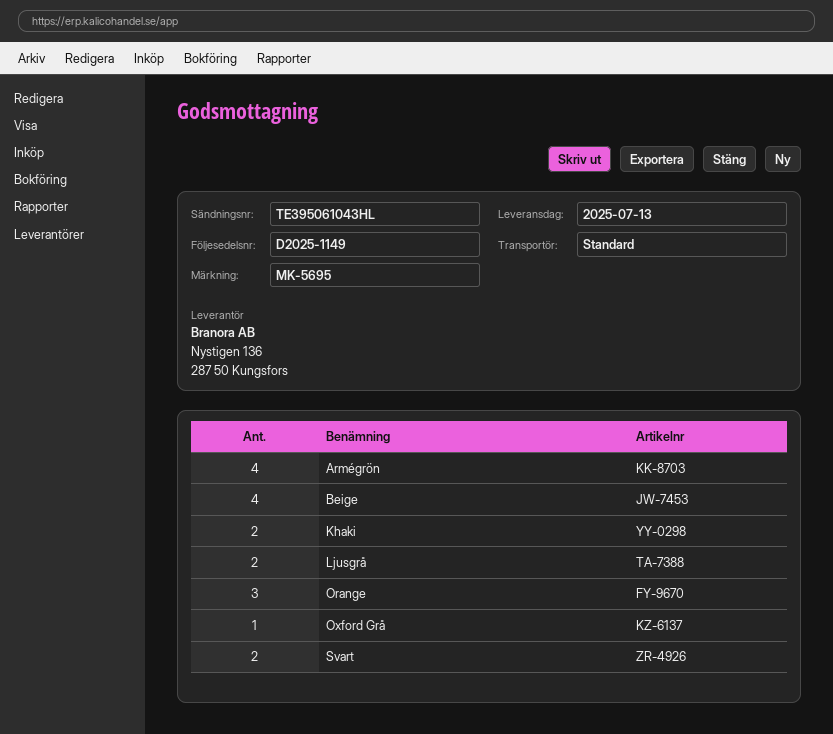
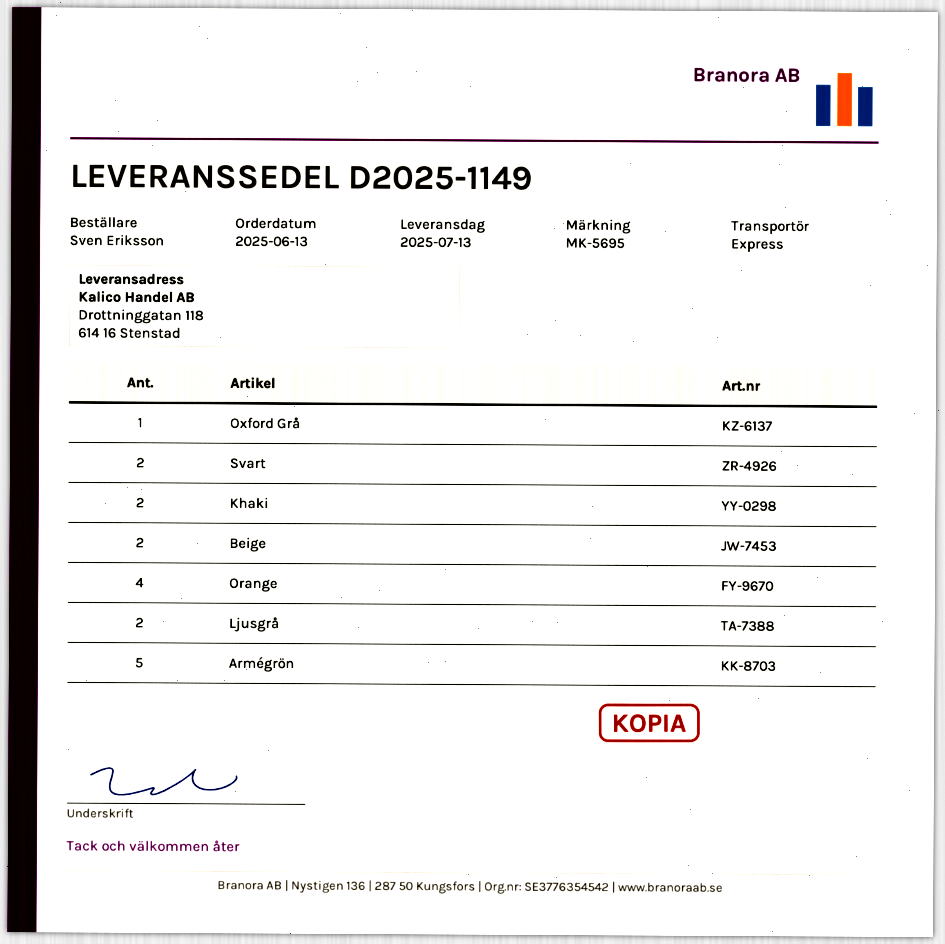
shipping method: standard -> express
Armégrön: 4 -> 5
Beige: 4 -> 2
Orange: 3 -> 4

